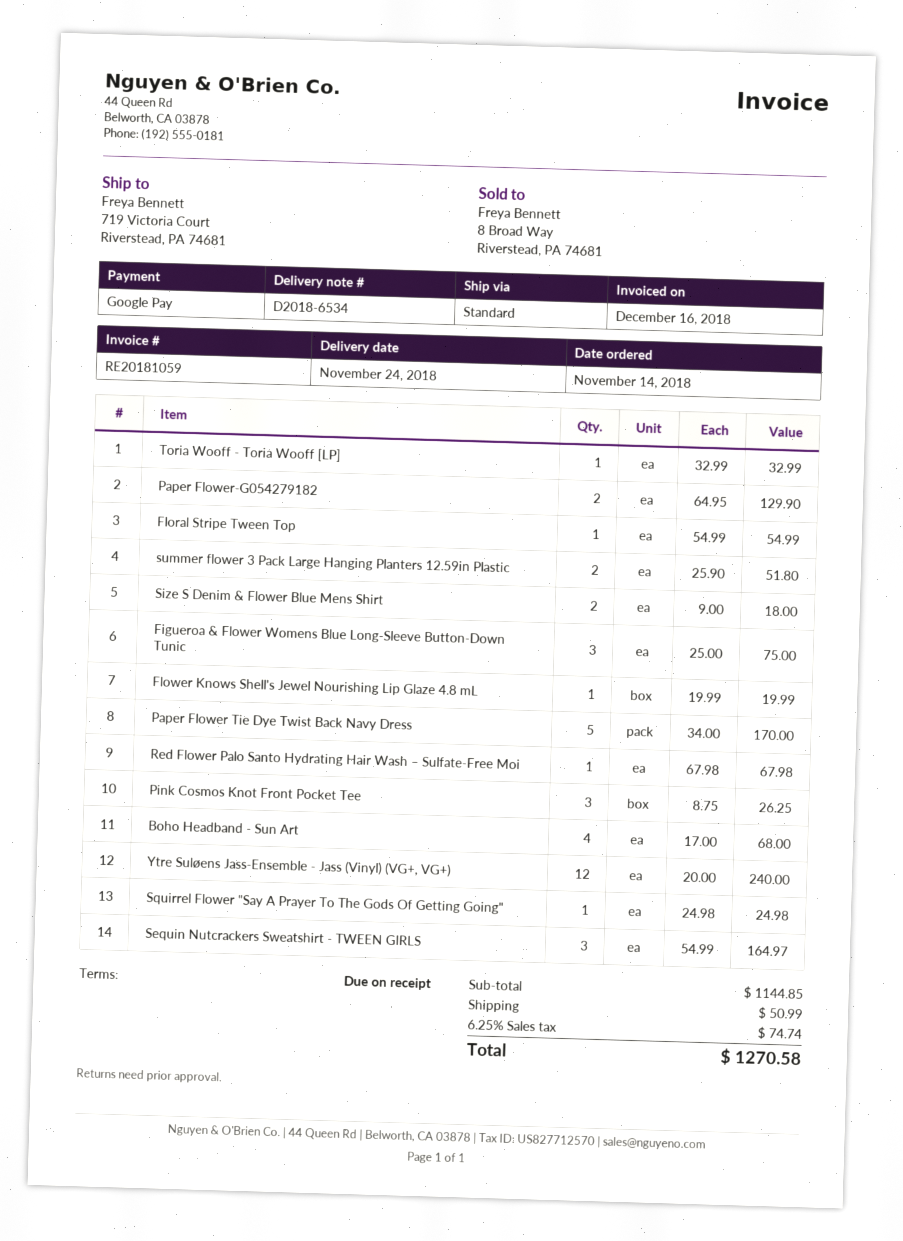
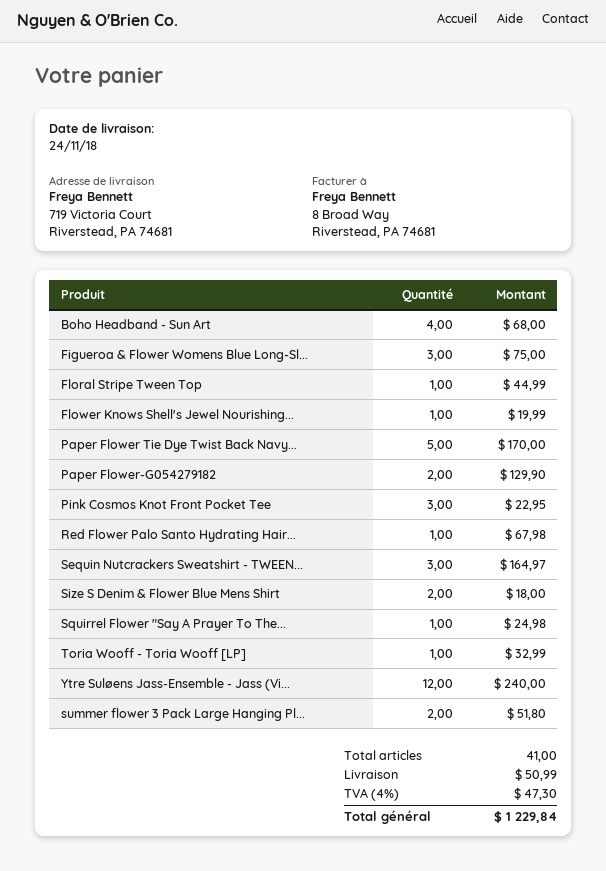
Floral Stripe Tween Top: 1 for 54.99 -> 1 for 44.99
Pink Cosmos Knot Front Pocket Tee: 3 for 26.25 -> 3 for 22.95
tax: 6.25% = 74.74 -> 4% = 47.30
total: 1270.58 -> 1229.84

